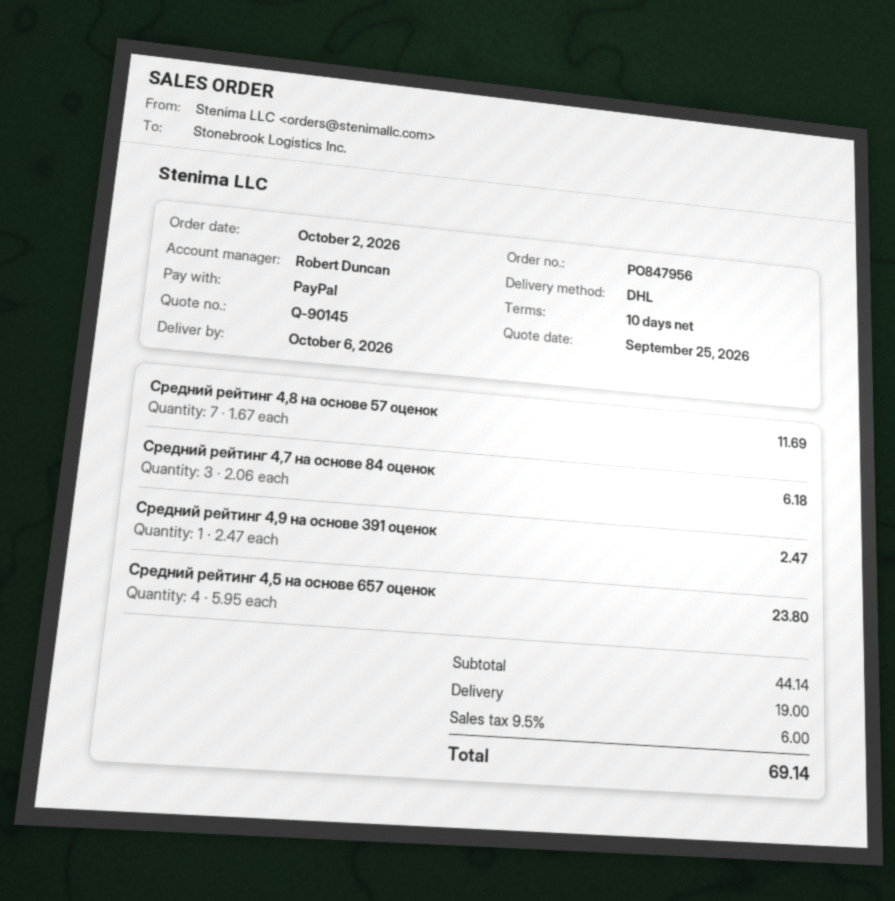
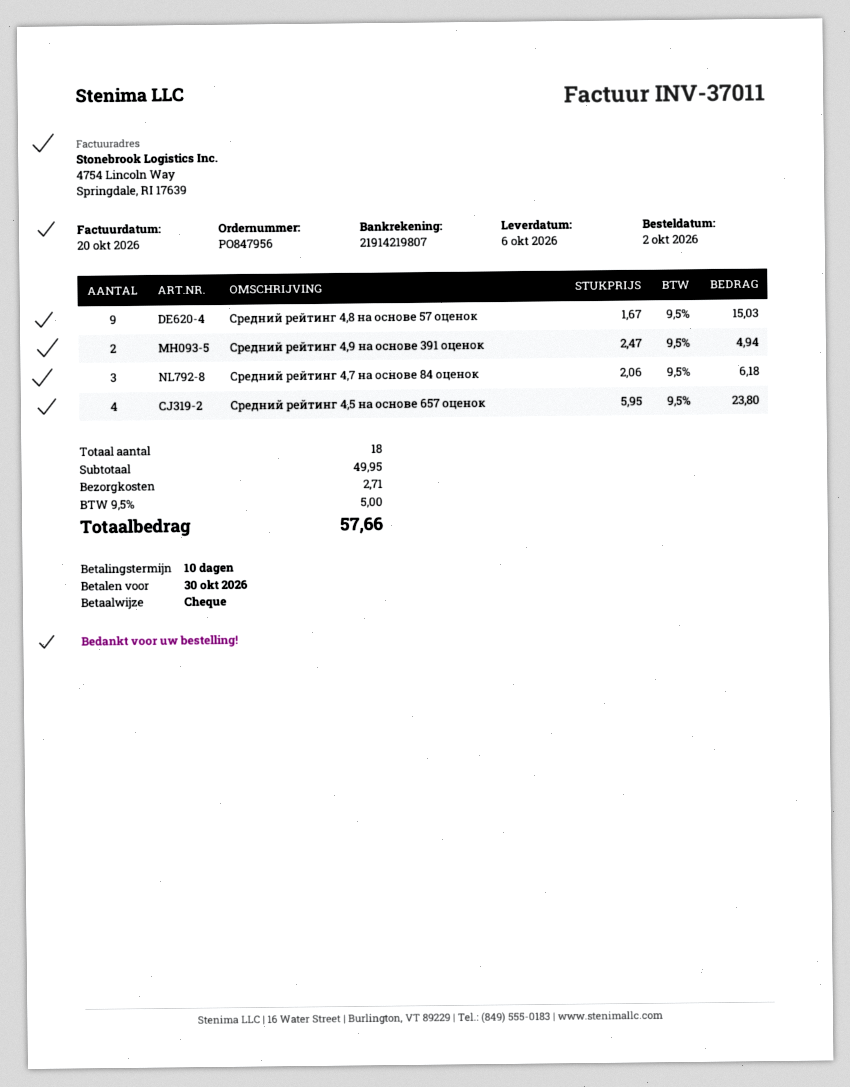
payment method: PayPal -> cheque
Средний рейтинг 4,8 на основе 57 оценок: 7 x 1.67 = 11.69 -> 9 x 1.67 = 15.03
Средний рейтинг 4,9 на основе 391 оценок: 1 x 2.47 = 2.47 -> 2 x 2.47 = 4.94
subtotal: 44.14 -> 49.95
shipping: 19.00 -> 2.71
tax: 9.5% = 6.00 -> 9.5% = 5.00
total: 69.14 -> 57.66

